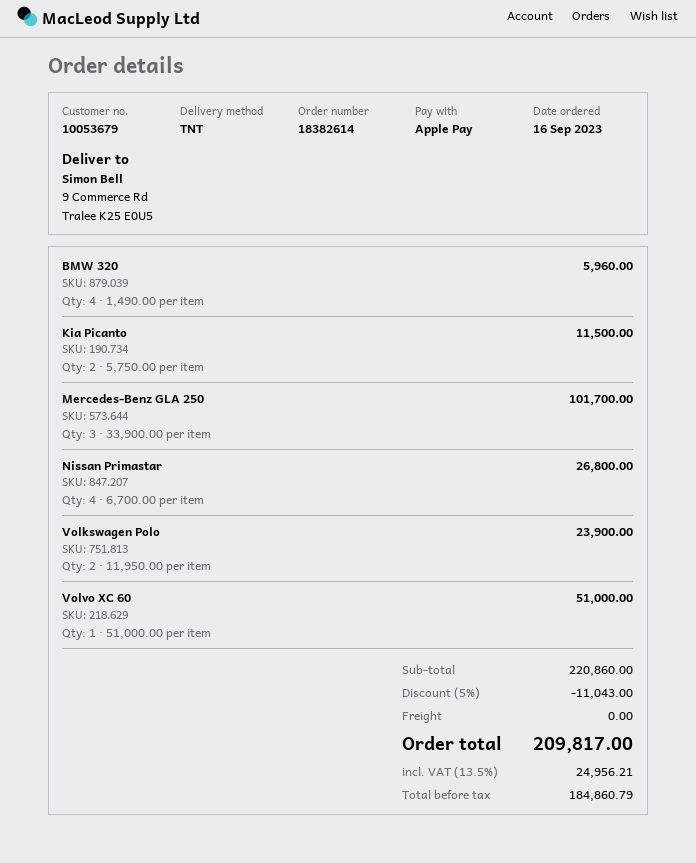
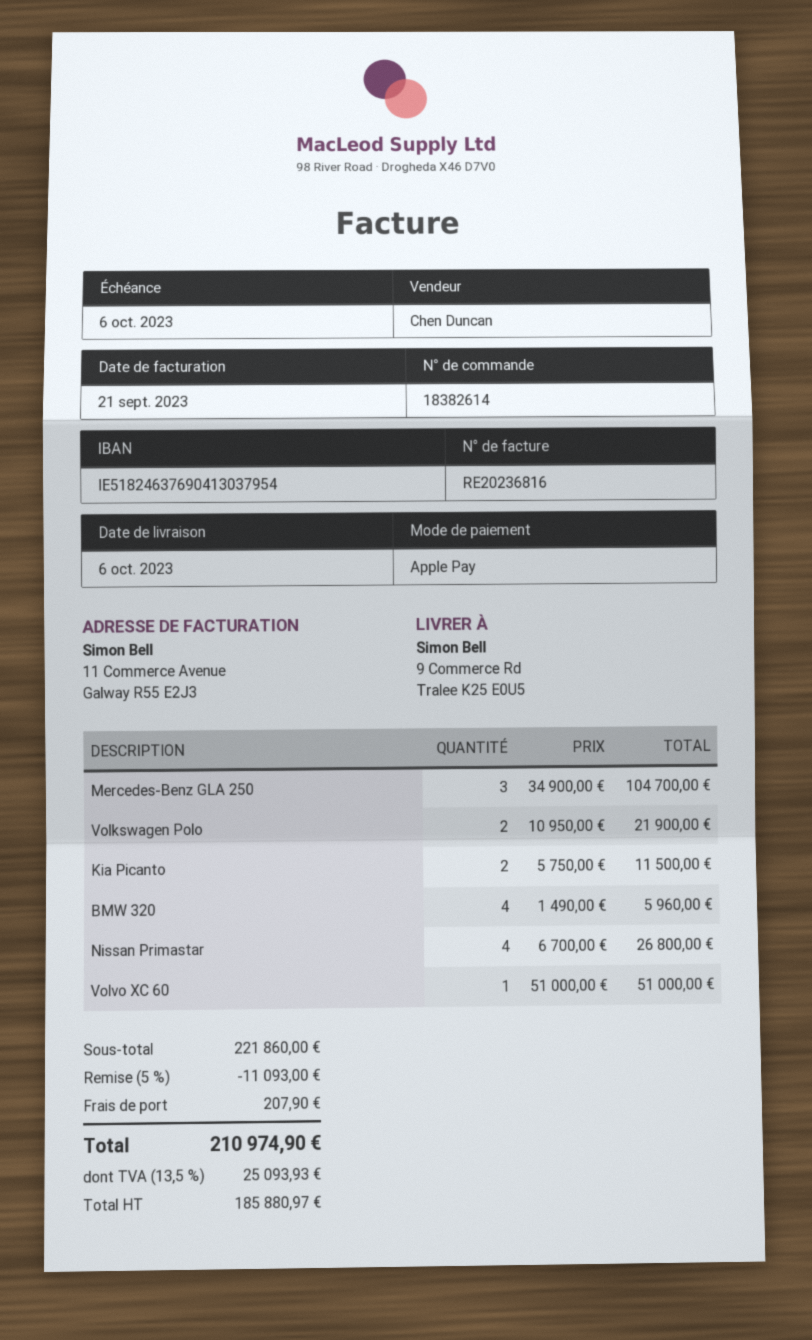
Mercedes-Benz GLA 250: 3 x 33900.00 = 101700.00 -> 3 x 34900.00 = 104700.00
Volkswagen Polo: 2 x 11950.00 = 23900.00 -> 2 x 10950.00 = 21900.00
subtotal: 220860.00 -> 221860.00
discount: 5% = 11043.00 -> 5% = 11093.00
shipping: 0.00 -> 207.90
net: 184860.79 -> 185880.97
tax: 13.5% = 24956.21 -> 13.5% = 25093.93
total: 209817.00 -> 210974.90

